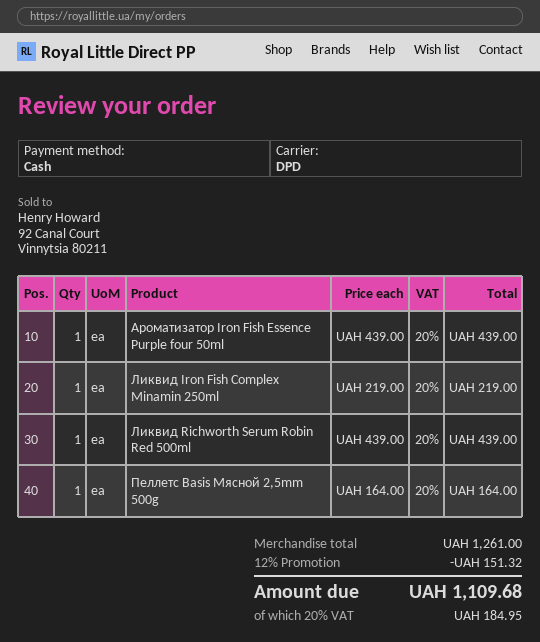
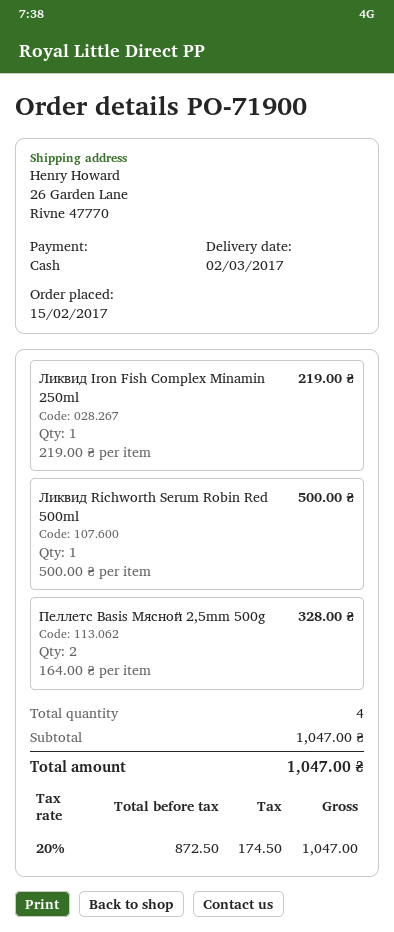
Ароматизатор Iron Fish Essence Purple four 50ml: 1 x 439.00 = 439.00 -> none
Ликвид Richworth Serum Robin Red 500ml: 1 x 439.00 = 439.00 -> 1 x 500.00 = 500.00
Пеллетс Basis Мясной 2,5mm 500g: 1 x 164.00 = 164.00 -> 2 x 164.00 = 328.00
subtotal: 1261.00 -> 1047.00
discount: 12% = 151.32 -> none
tax: 20% = 184.95 -> 20% = 174.50
total: 1109.68 -> 1047.00

